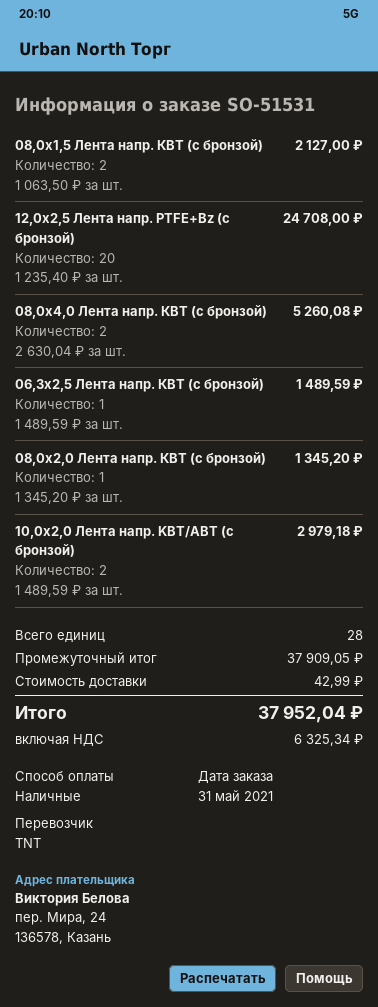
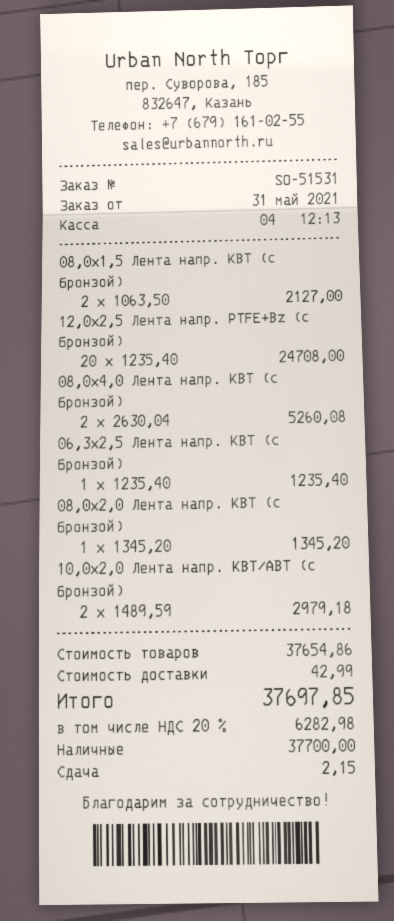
06,3х2,5 Лента напр. КВТ (с бронзой): 1 x 1489.59 = 1489.59 -> 1 x 1235.40 = 1235.40
subtotal: 37909.05 -> 37654.86
tax: 6325.34 -> 6282.98
total: 37952.04 -> 37697.85

